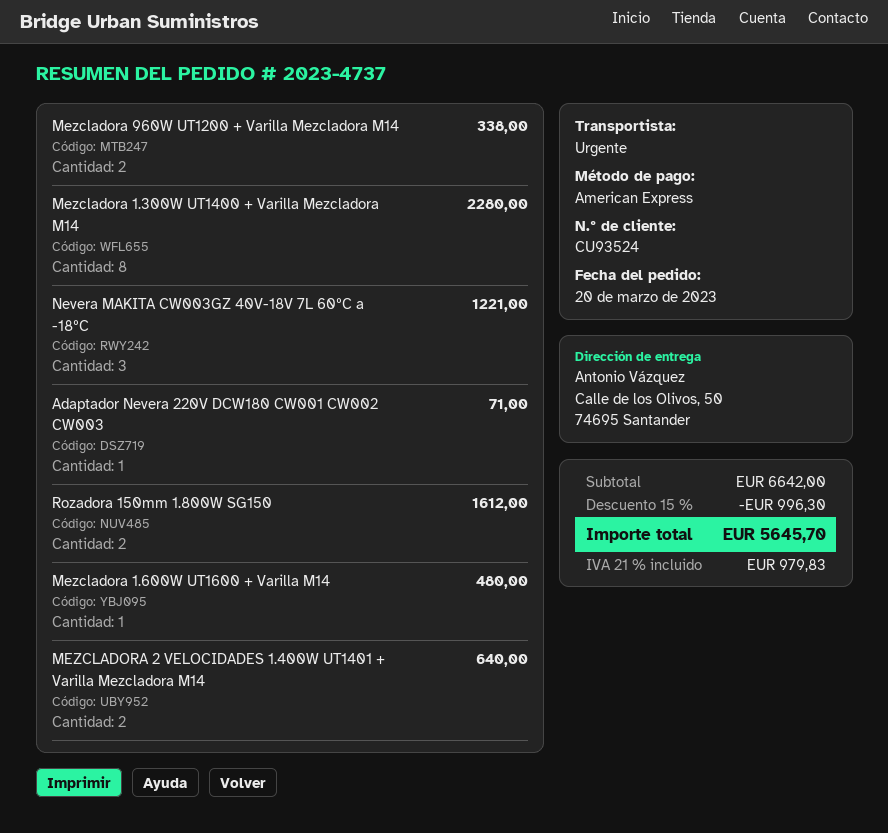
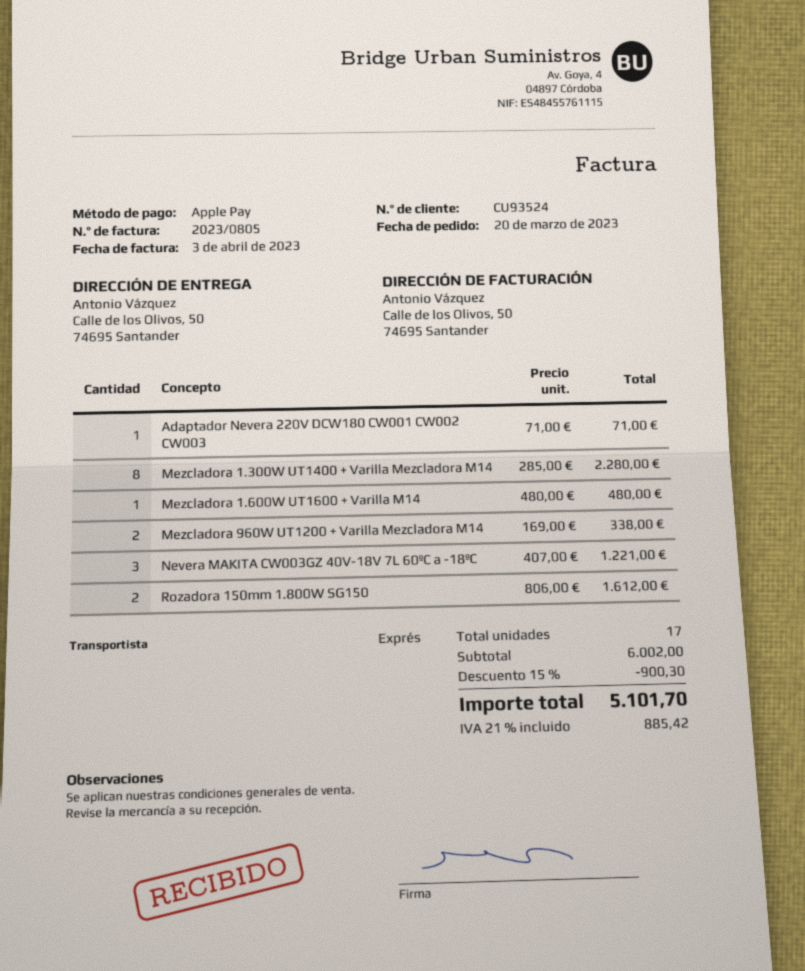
payment method: American Express -> Apple Pay
MEZCLADORA 2 VELOCIDADES 1.400W UT1401 + Varilla Mezcladora M14: 2 for 640.00 -> none
subtotal: 6642.00 -> 6002.00
discount: 15% = 996.30 -> 15% = 900.30
tax: 21% = 979.83 -> 21% = 885.42
total: 5645.70 -> 5101.70

